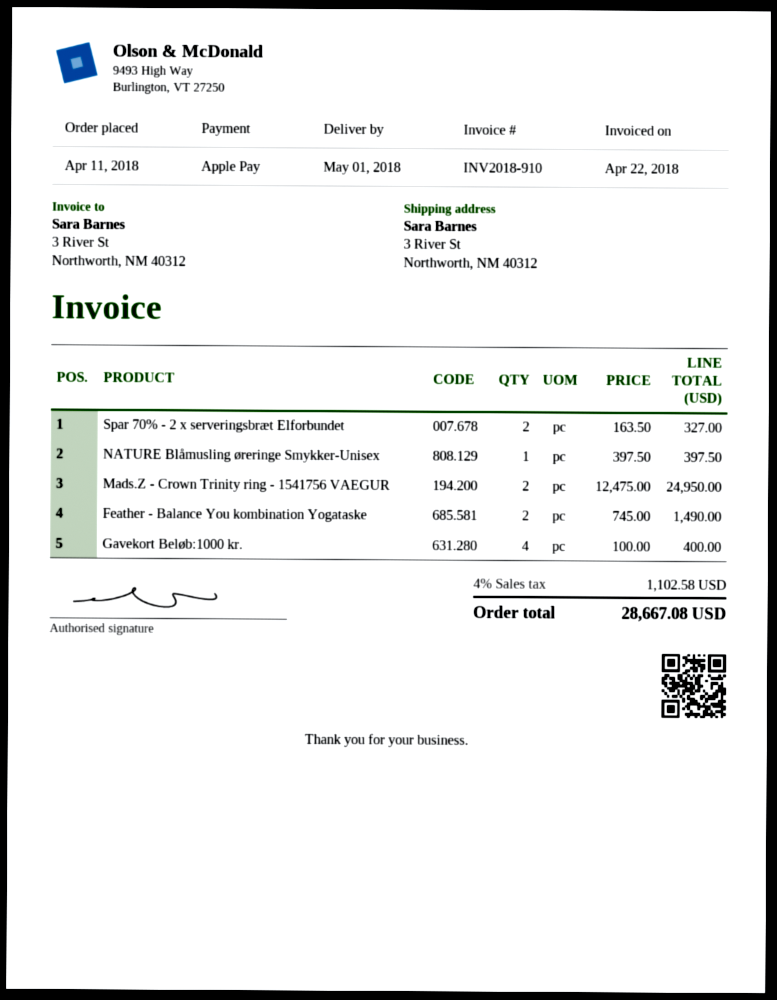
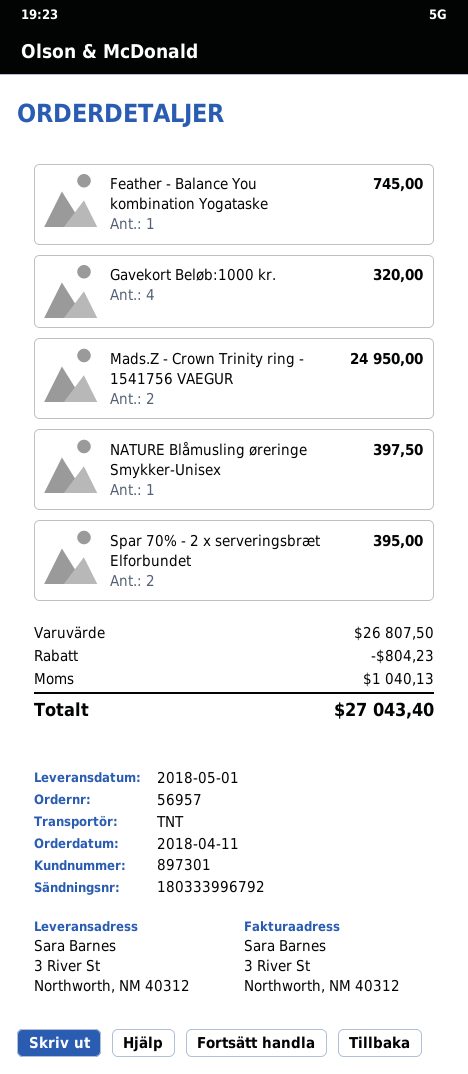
Spar 70% - 2 x serveringsbræt Elforbundet: 2 for 327.00 -> 2 for 395.00
Feather - Balance You kombination Yogataske: 2 for 1490.00 -> 1 for 745.00
Gavekort Beløb:1000 kr.: 4 for 400.00 -> 4 for 320.00
discount: none -> 804.23
tax: 1102.58 -> 1040.13
total: 28667.08 -> 27043.40

